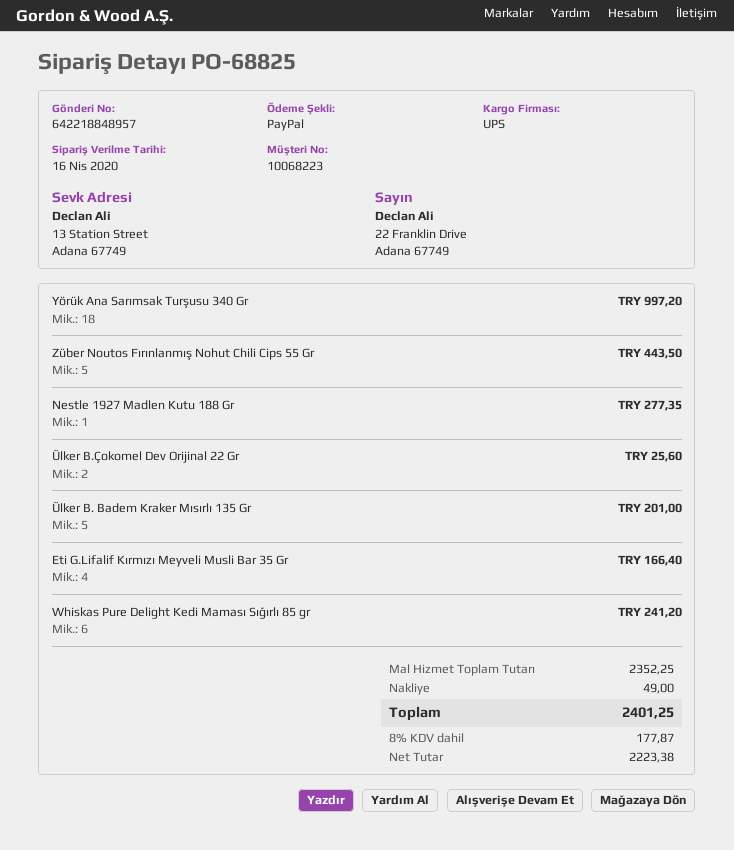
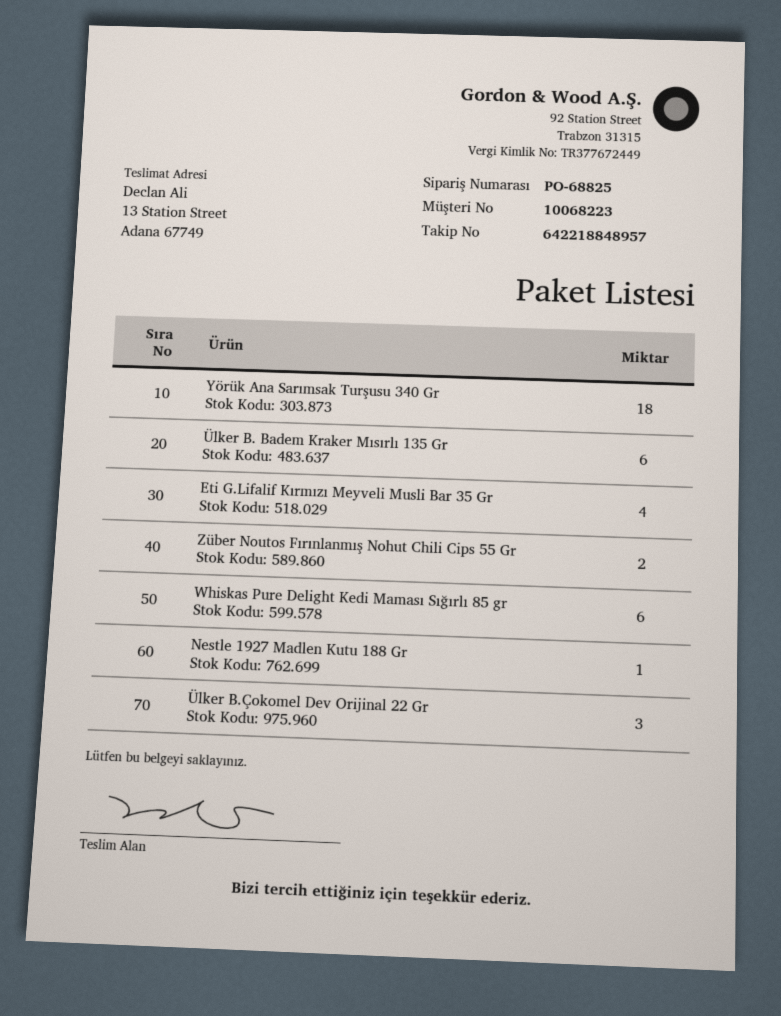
Züber Noutos Fırınlanmış Nohut Chili Cips 55 Gr: 5 -> 2
Ülker B.Çokomel Dev Orijinal 22 Gr: 2 -> 3
Ülker B. Badem Kraker Mısırlı 135 Gr: 5 -> 6

